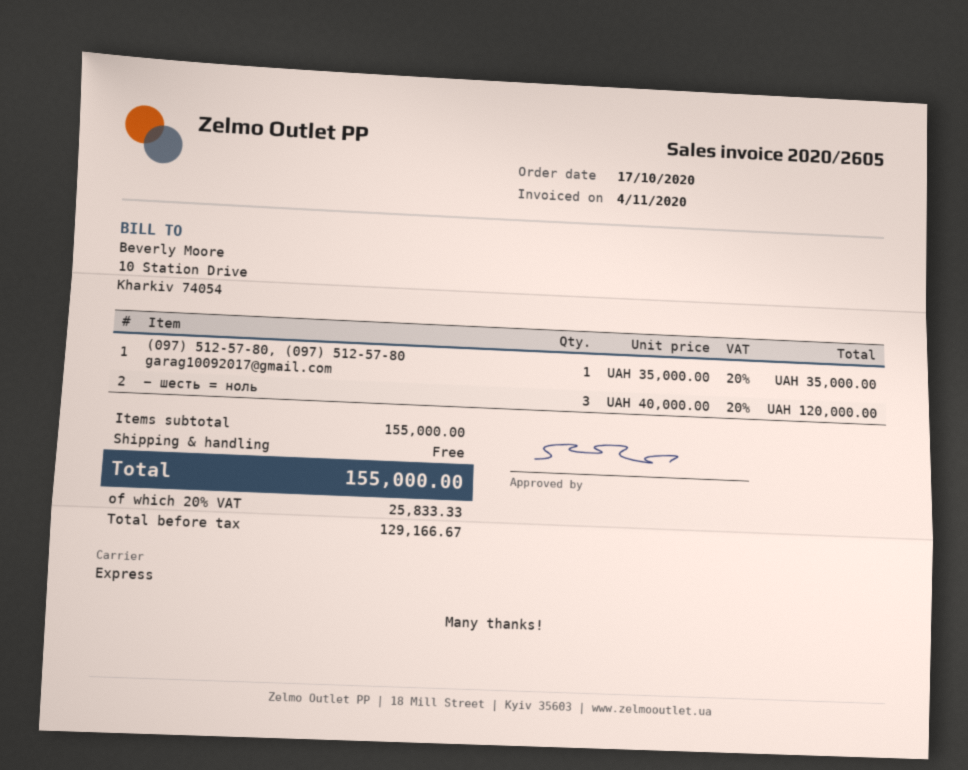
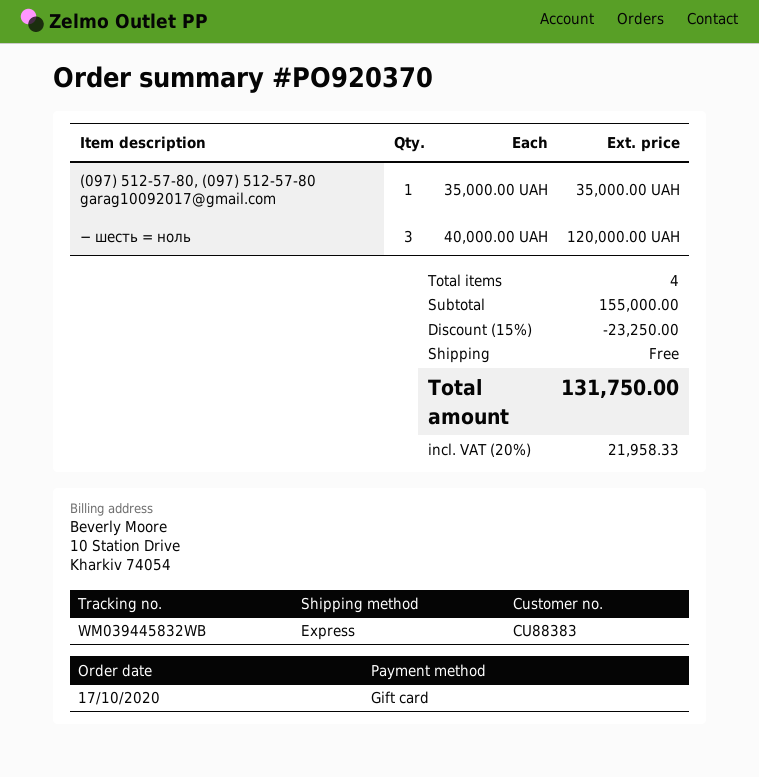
discount: none -> 15% = 23250.00
tax: 20% = 25833.33 -> 20% = 21958.33
total: 155000.00 -> 131750.00

